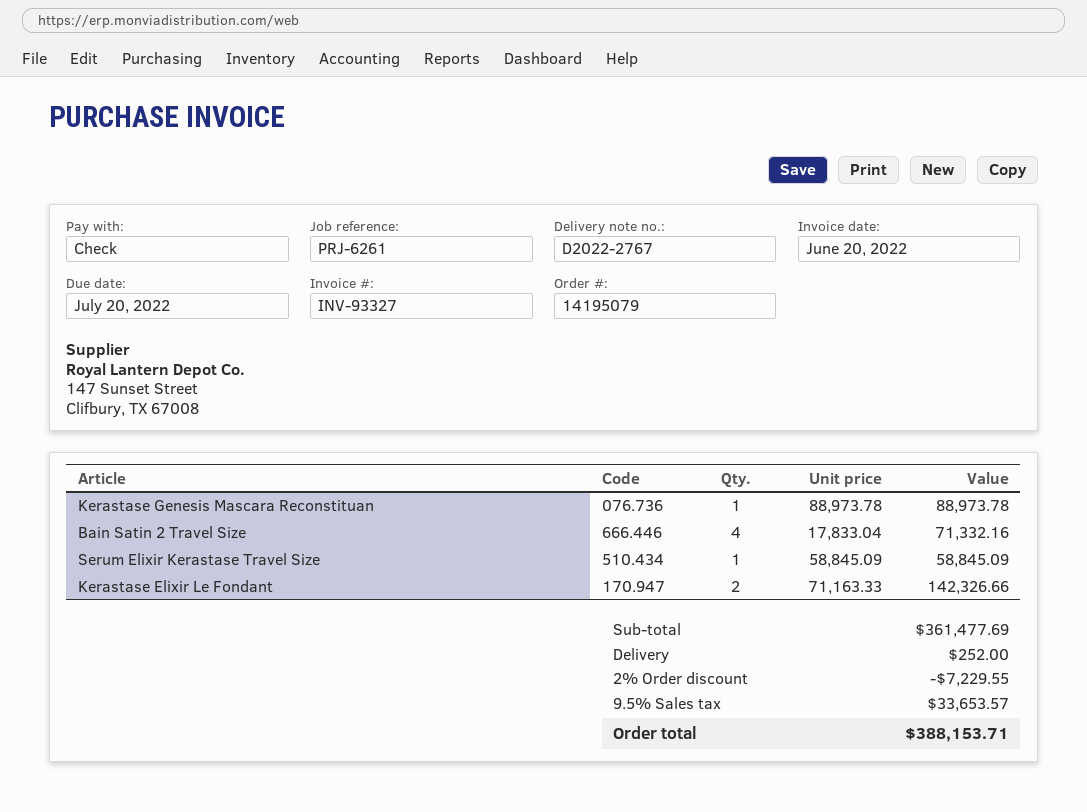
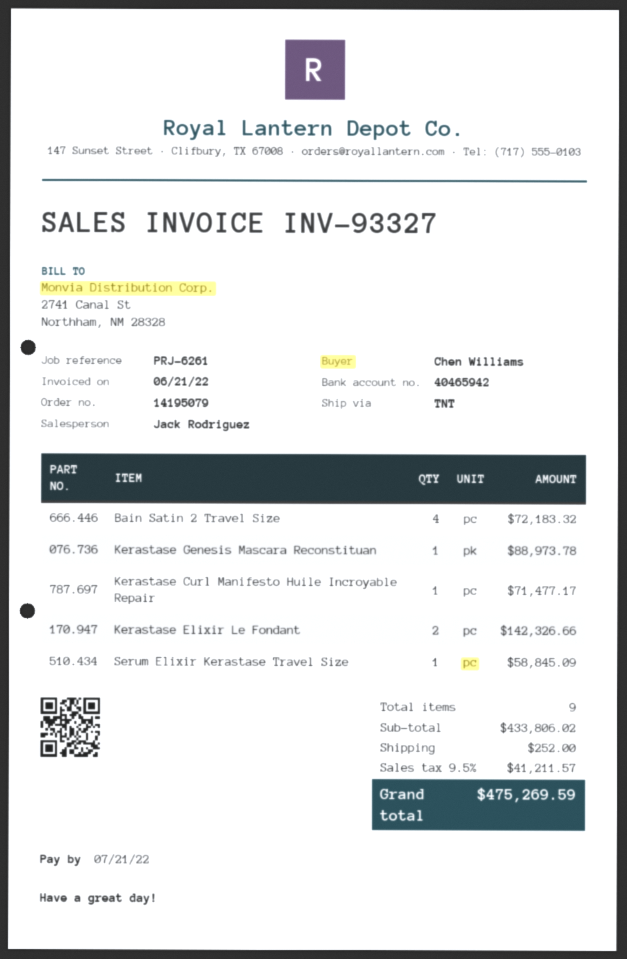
invoice date: 2022-06-20 -> 2022-06-21
due date: 2022-07-20 -> 2022-07-21
Bain Satin 2 Travel Size: 4 for 71332.16 -> 4 for 72183.32
Kerastase Curl Manifesto Huile Incroyable Repair: none -> 1 for 71477.17
subtotal: 361477.69 -> 433806.02
discount: 2% = 7229.55 -> none
tax: 9.5% = 33653.57 -> 9.5% = 41211.57
total: 388153.71 -> 475269.59

